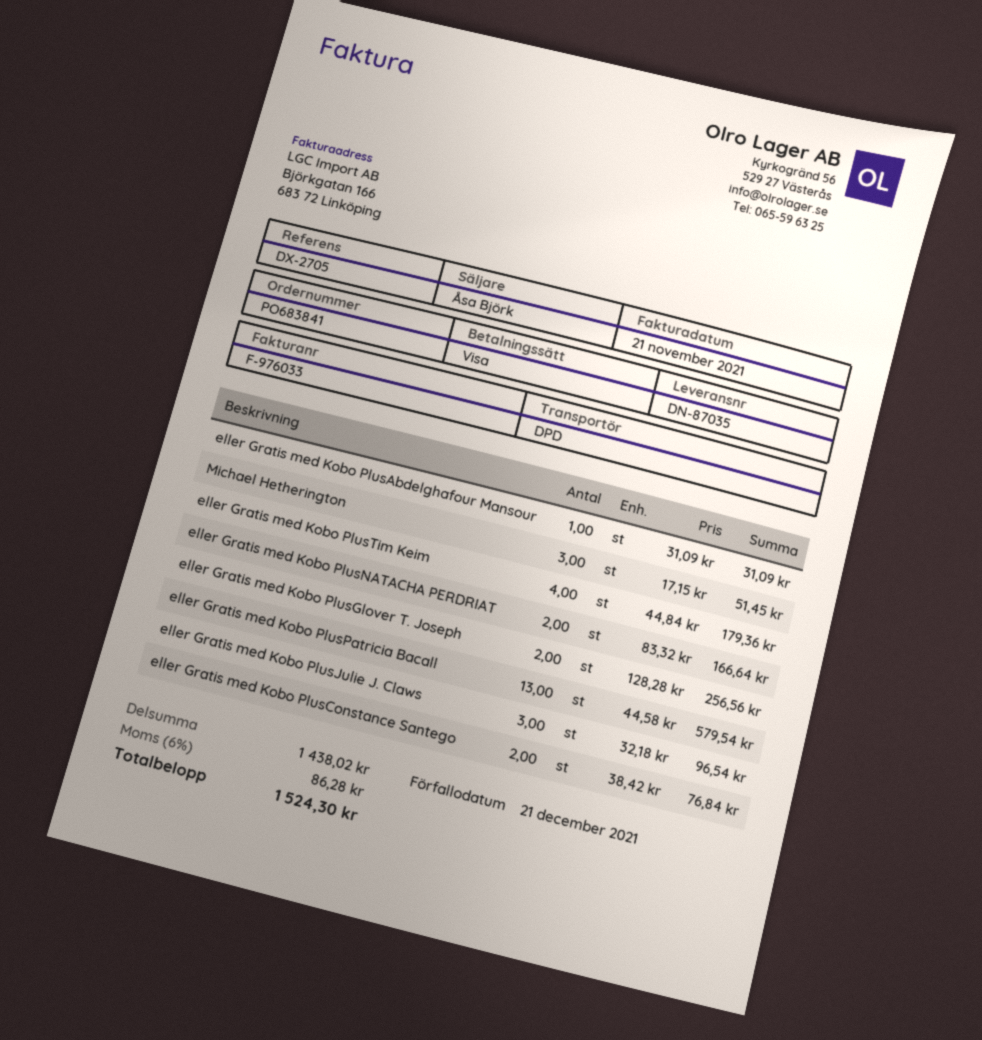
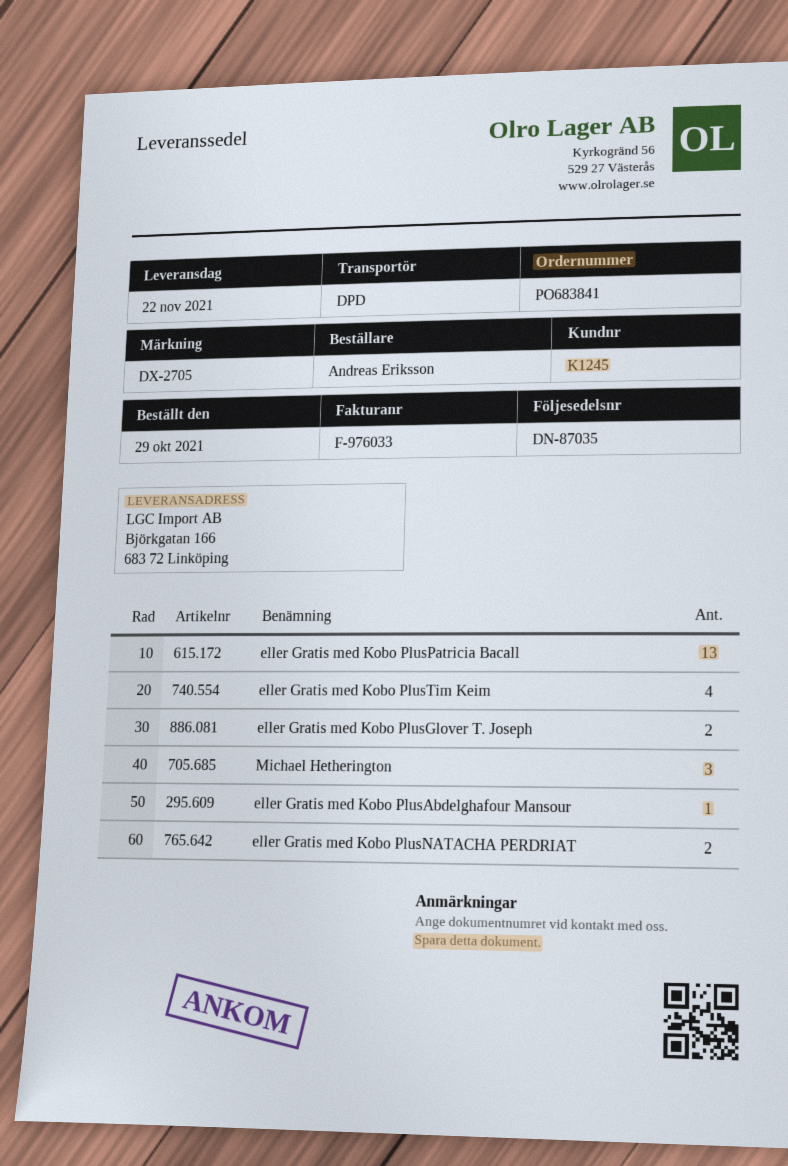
eller Gratis med Kobo PlusJulie J. Claws: 3 -> none
eller Gratis med Kobo PlusConstance Santego: 2 -> none

